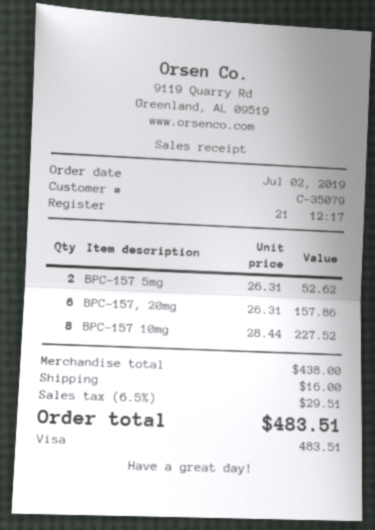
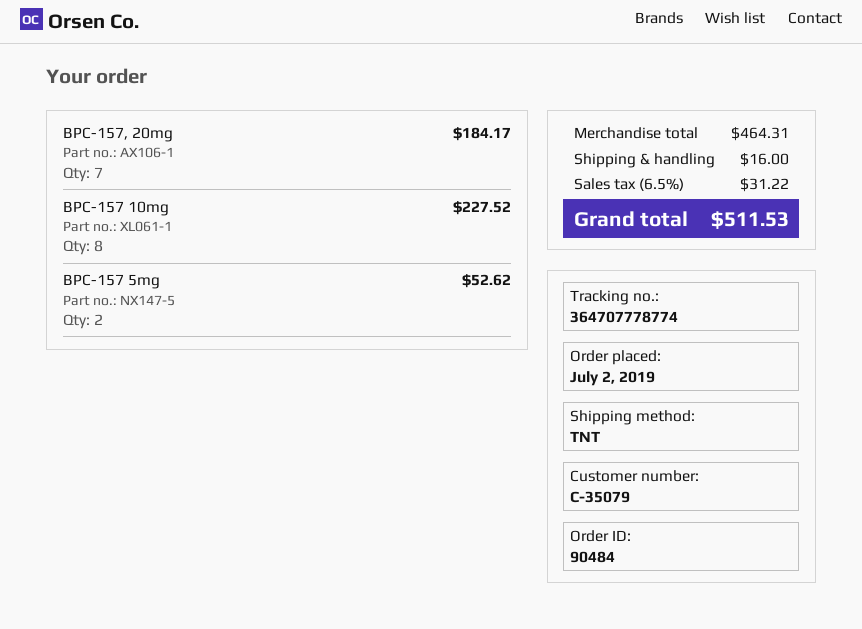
BPC-157, 20mg: 6 for 157.86 -> 7 for 184.17
subtotal: 438.00 -> 464.31
tax: 6.5% = 29.51 -> 6.5% = 31.22
total: 483.51 -> 511.53

